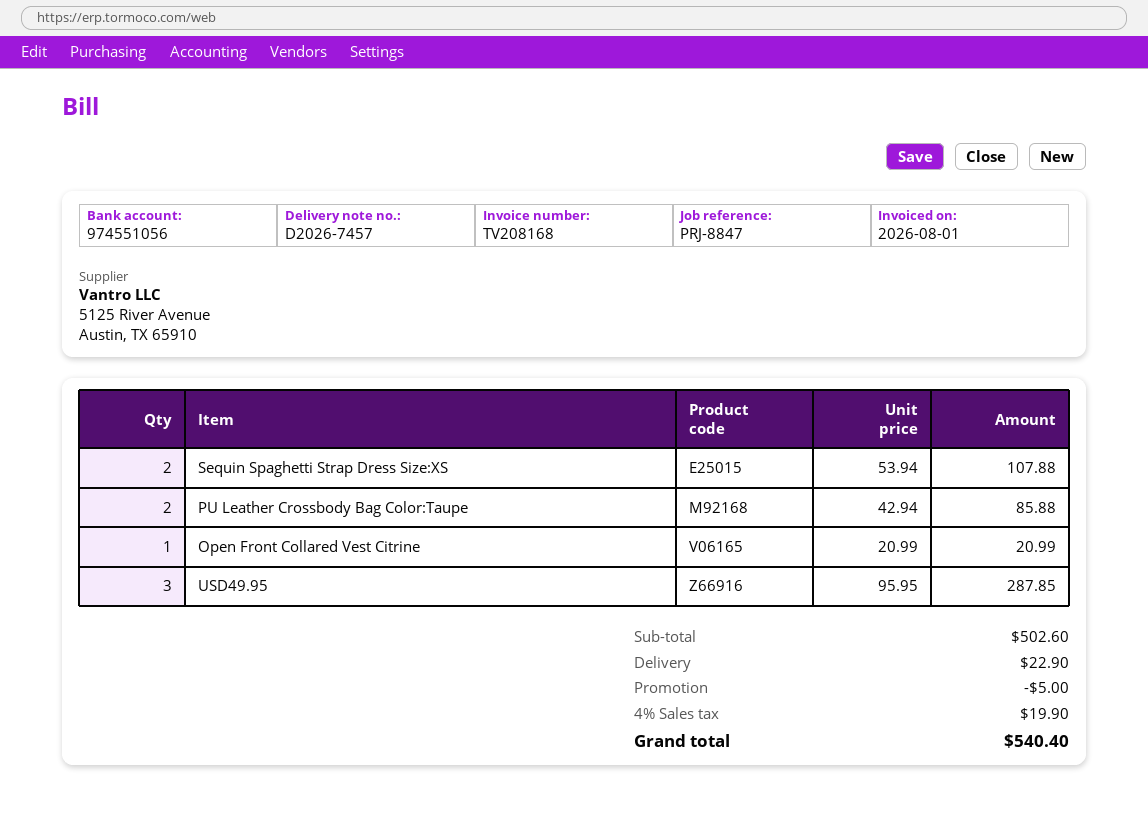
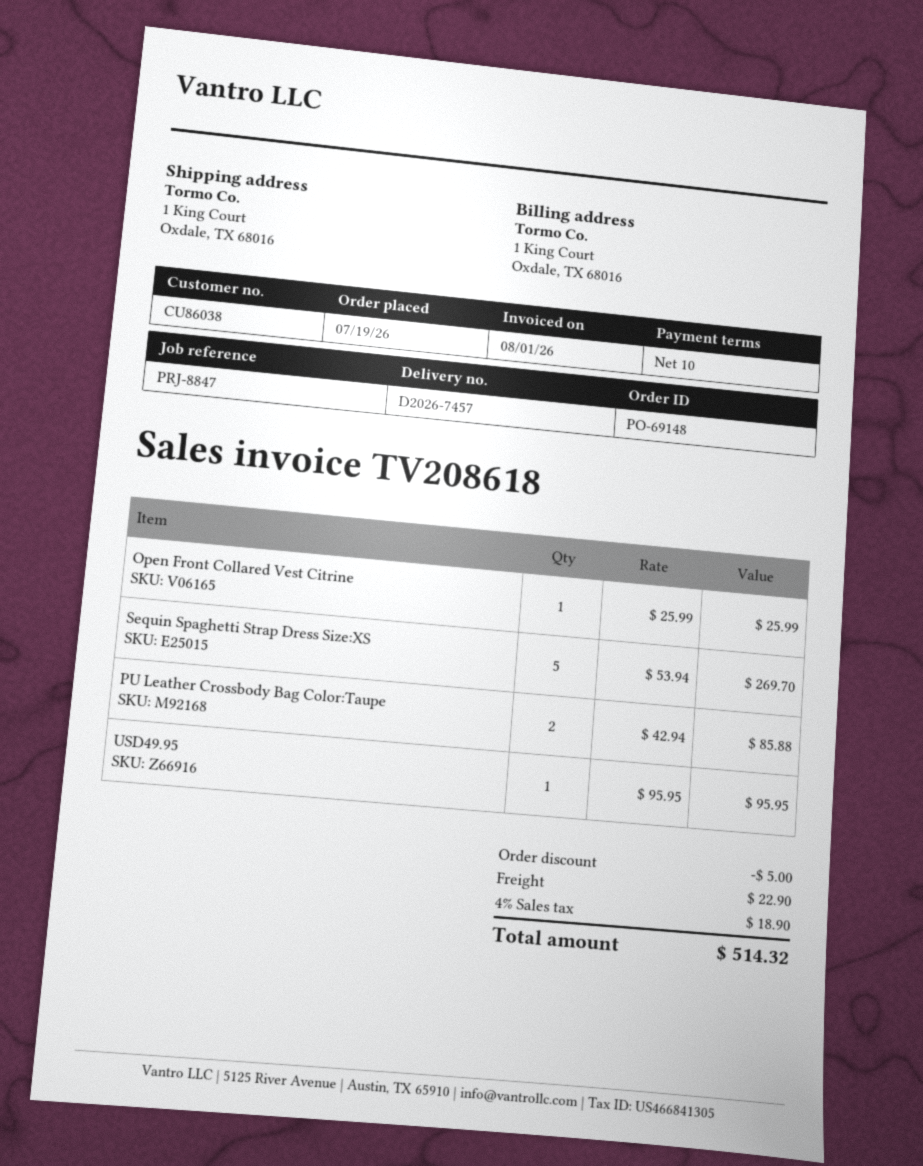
invoice number: TV208168 -> TV208618
Sequin Spaghetti Strap Dress Size:XS: 2 x 53.94 = 107.88 -> 5 x 53.94 = 269.70
Open Front Collared Vest Citrine: 1 x 20.99 = 20.99 -> 1 x 25.99 = 25.99
USD49.95: 3 x 95.95 = 287.85 -> 1 x 95.95 = 95.95
tax: 4% = 19.90 -> 4% = 18.90
total: 540.40 -> 514.32

